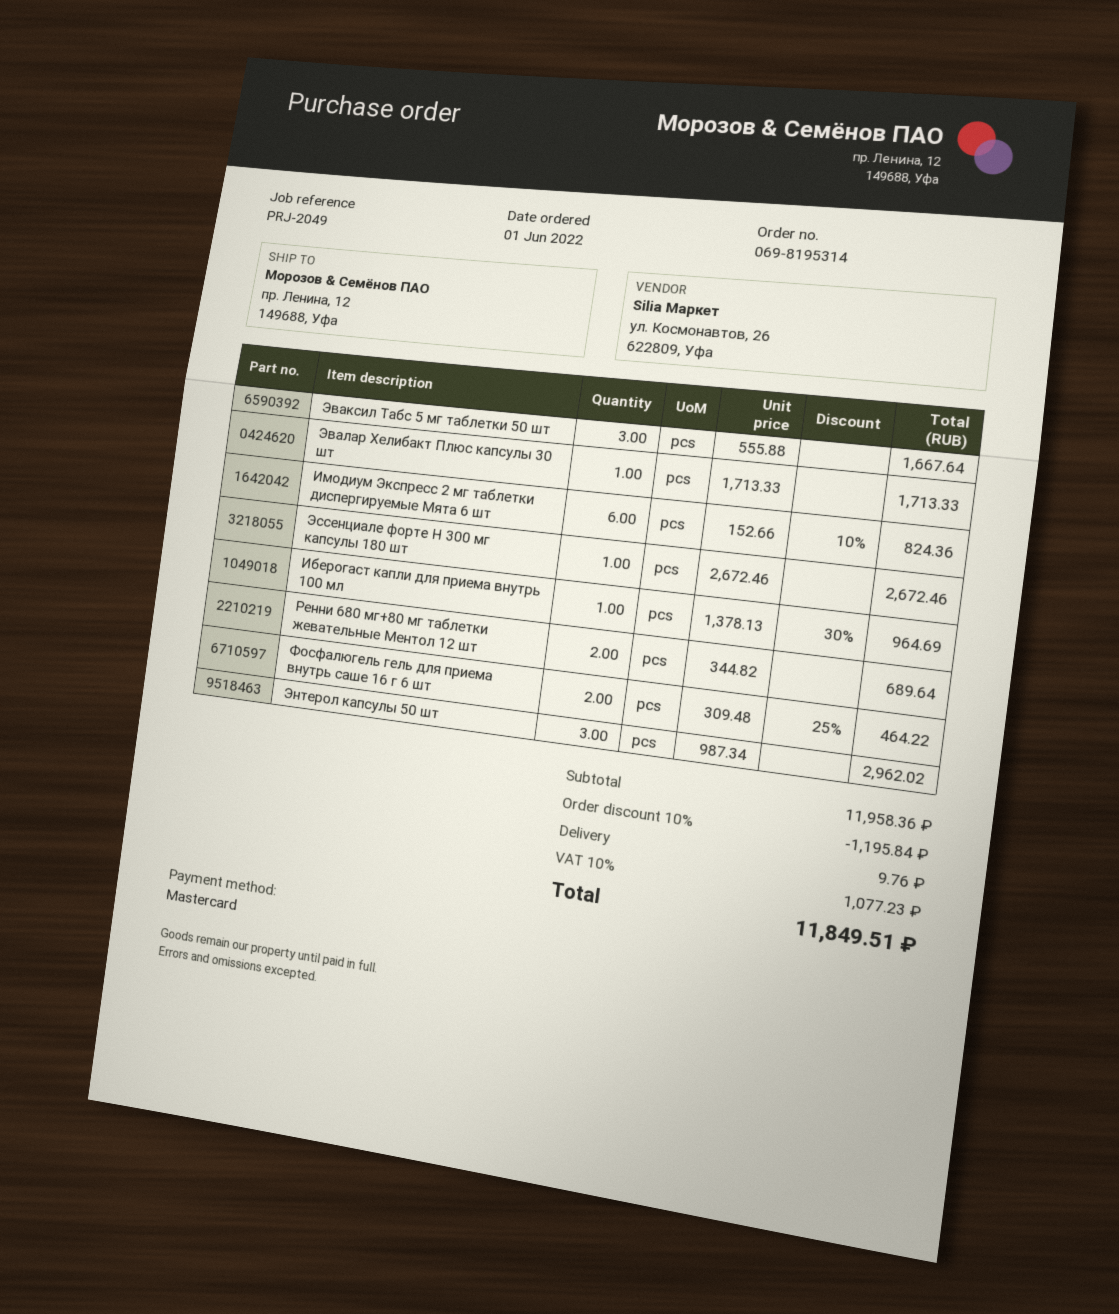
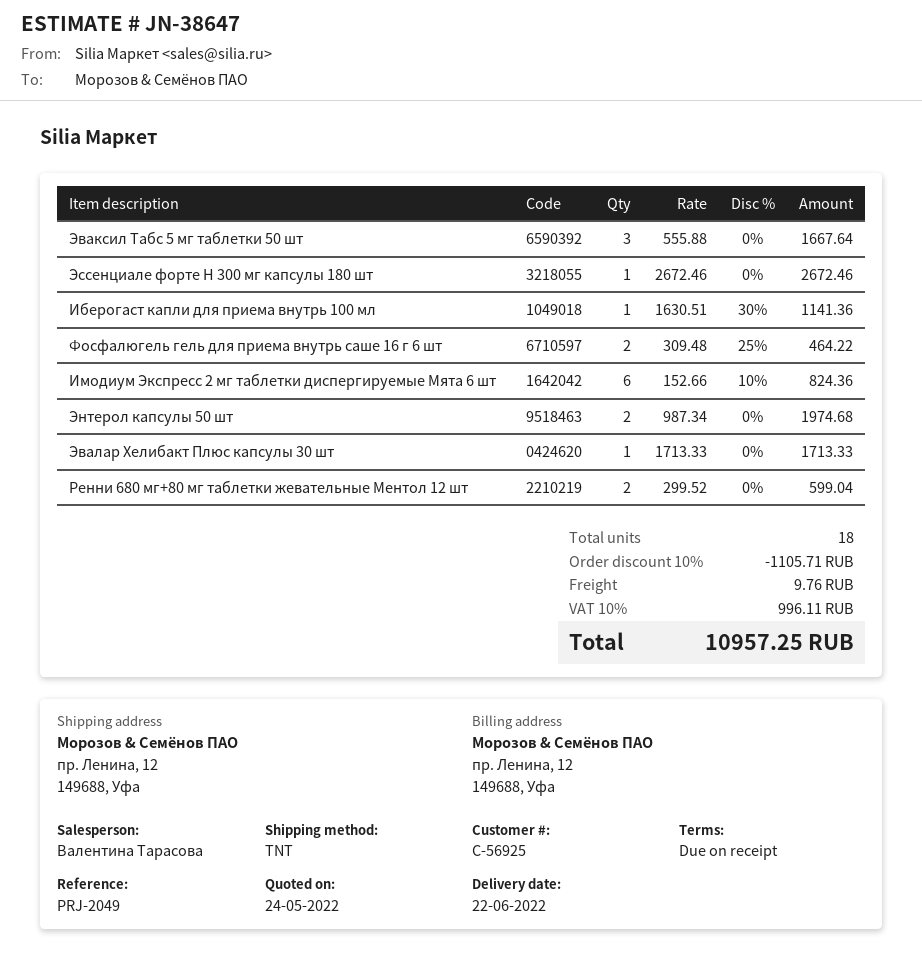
Иберогаст капли для приема внутрь 100 мл: 1 x 1378.13 - 30% = 964.69 -> 1 x 1630.51 - 30% = 1141.36
Ренни 680 мг+80 мг таблетки жевательные Ментол 12 шт: 2 x 344.82 = 689.64 -> 2 x 299.52 = 599.04
Энтерол капсулы 50 шт: 3 x 987.34 = 2962.02 -> 2 x 987.34 = 1974.68
discount: 10% = 1195.84 -> 10% = 1105.71
tax: 10% = 1077.23 -> 10% = 996.11
total: 11849.51 -> 10957.25

